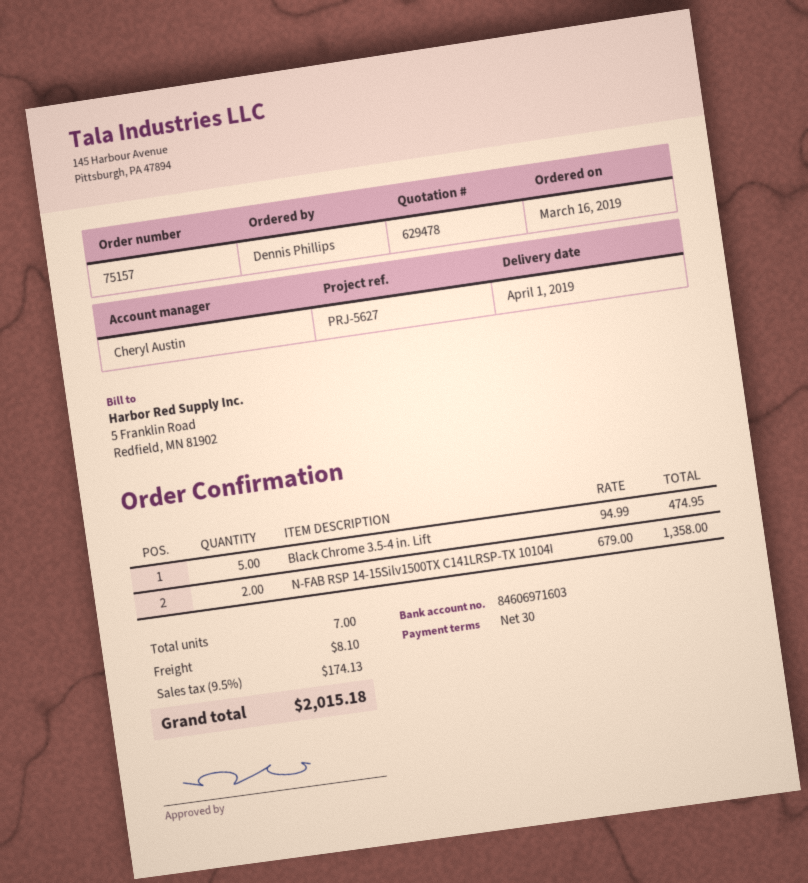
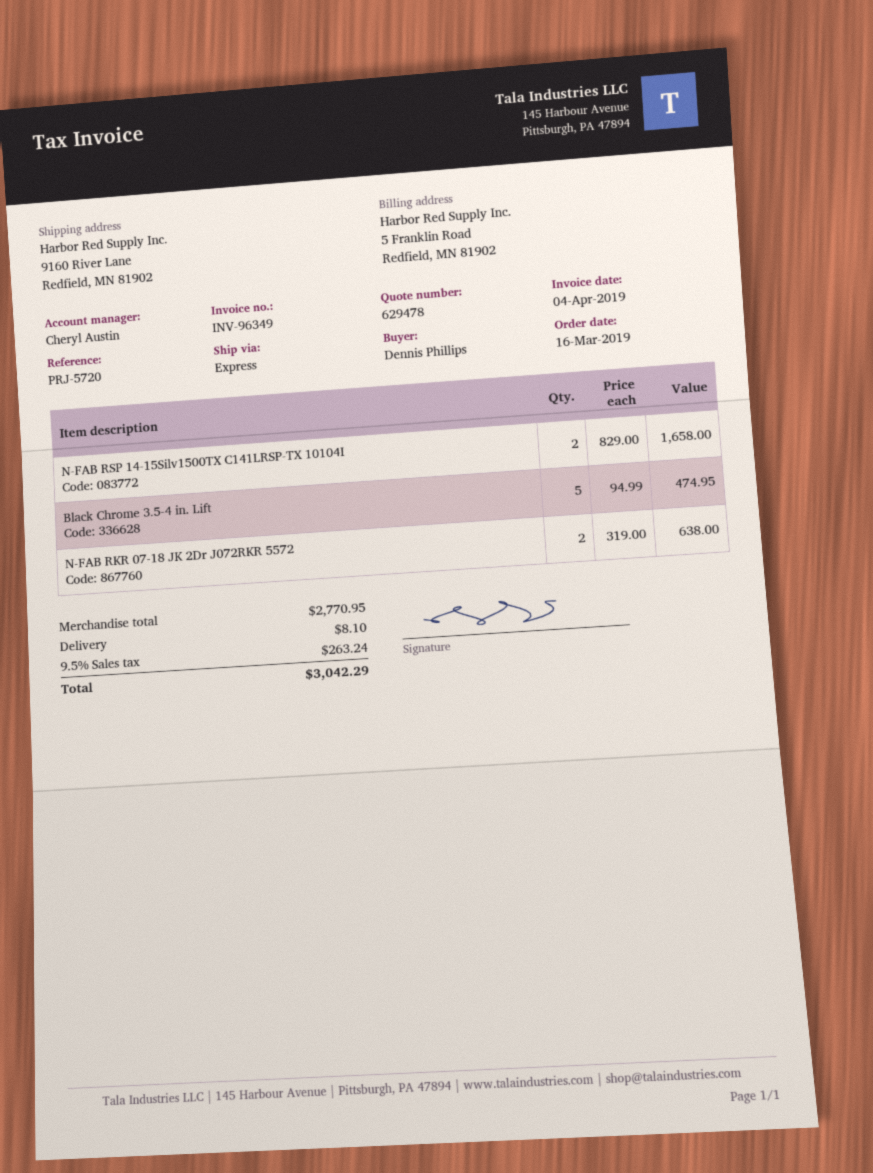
reference: PRJ-5627 -> PRJ-5720
N-FAB RSP 14-15Silv1500TX C141LRSP-TX 10104I: 2 x 679.00 = 1358.00 -> 2 x 829.00 = 1658.00
N-FAB RKR 07-18 JK 2Dr J072RKR 5572: none -> 2 x 319.00 = 638.00
tax: 9.5% = 174.13 -> 9.5% = 263.24
total: 2015.18 -> 3042.29

